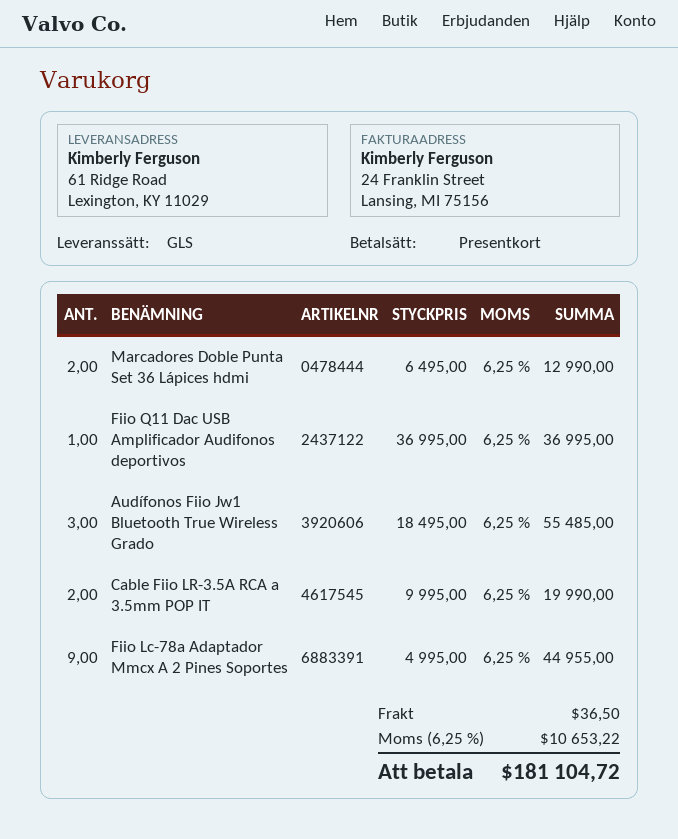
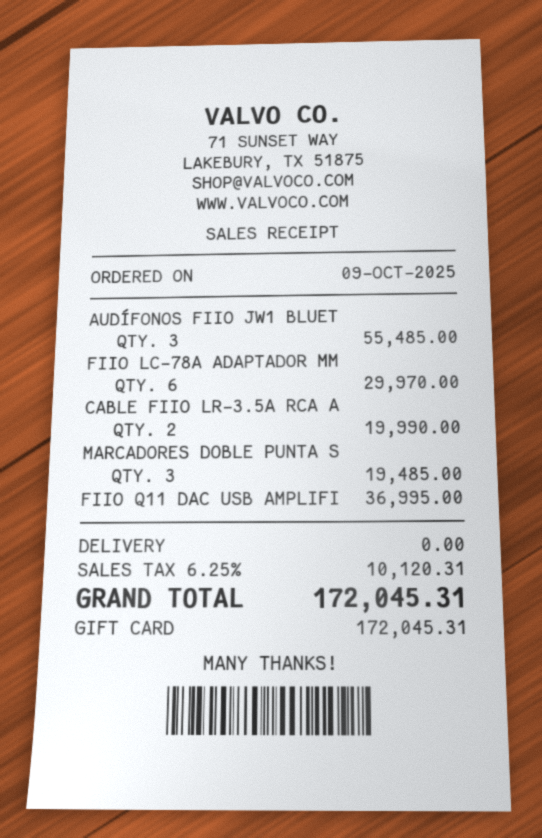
Marcadores Doble Punta Set 36 Lápices hdmi: 2 for 12990.00 -> 3 for 19485.00
Fiio Lc-78a Adaptador Mmcx A 2 Pines Soportes: 9 for 44955.00 -> 6 for 29970.00
shipping: 36.50 -> 0.00
tax: 6.25% = 10653.22 -> 6.25% = 10120.31
total: 181104.72 -> 172045.31

